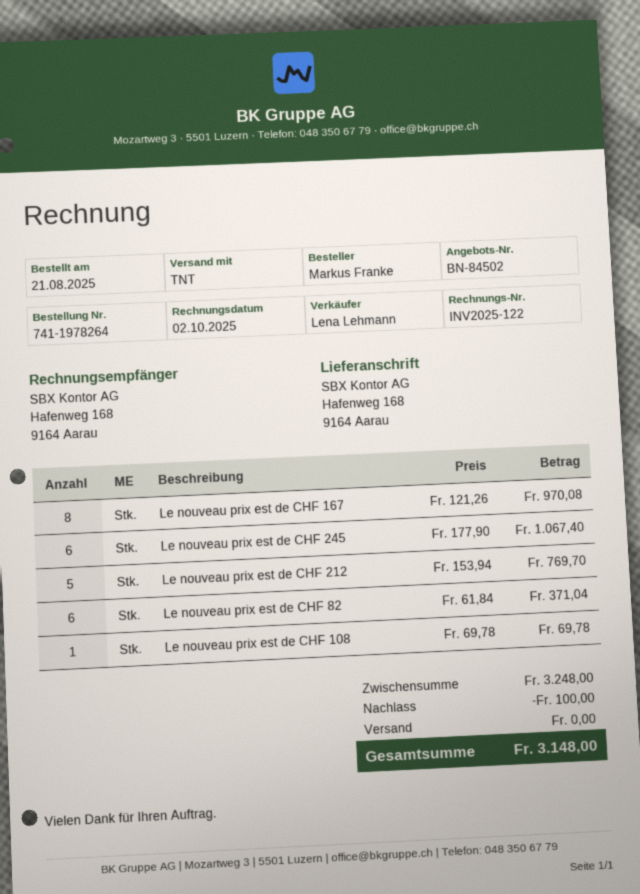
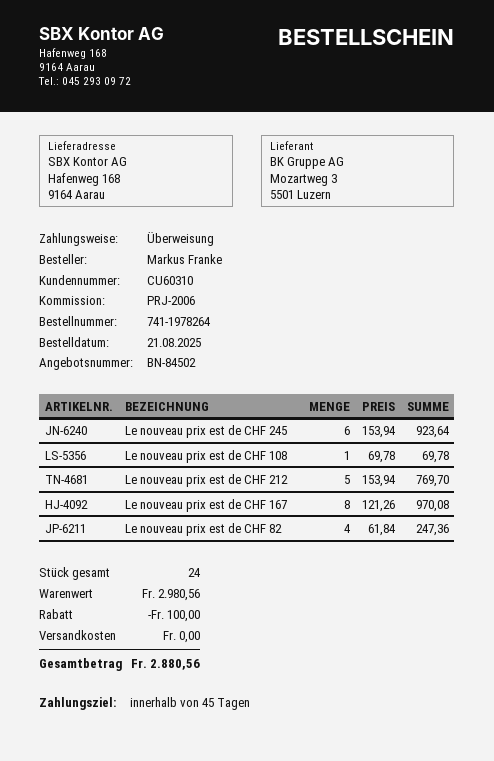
Le nouveau prix est de CHF 245: 6 x 177.90 = 1067.40 -> 6 x 153.94 = 923.64
Le nouveau prix est de CHF 82: 6 x 61.84 = 371.04 -> 4 x 61.84 = 247.36
subtotal: 3248.00 -> 2980.56
total: 3148.00 -> 2880.56

